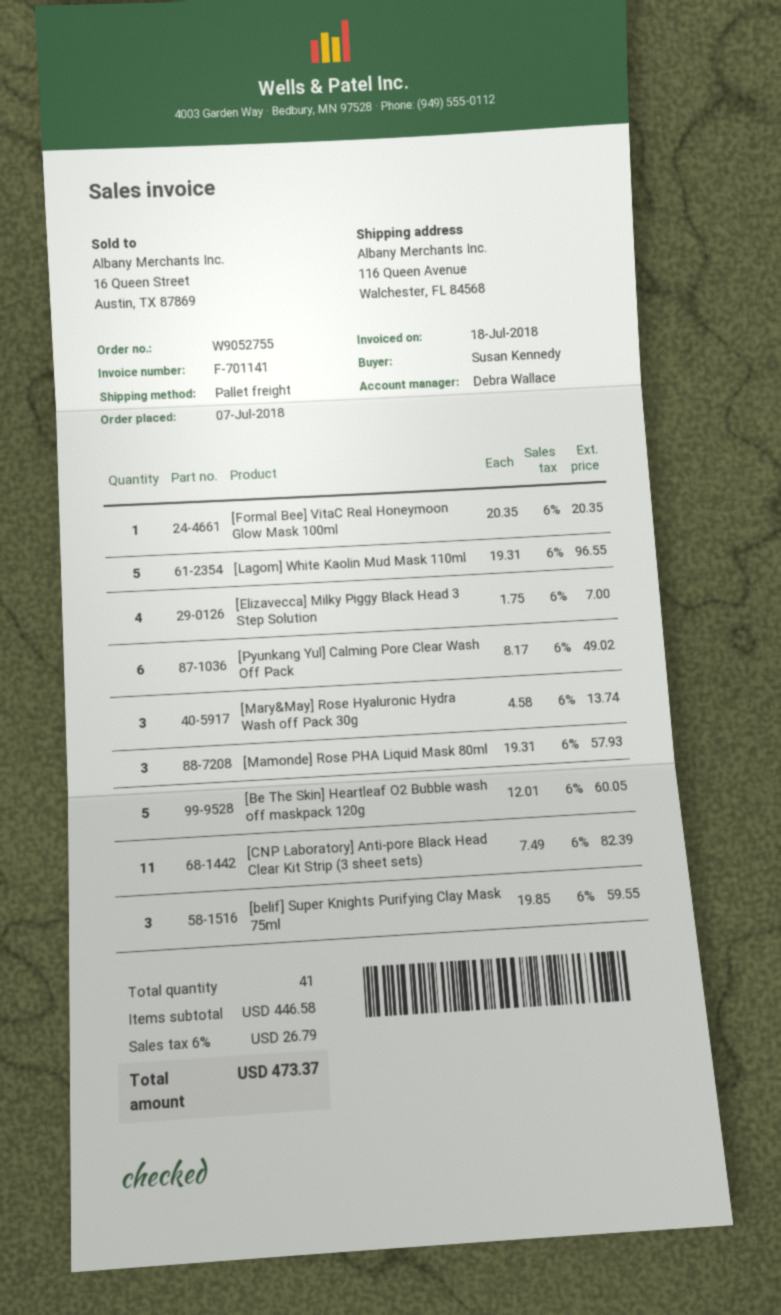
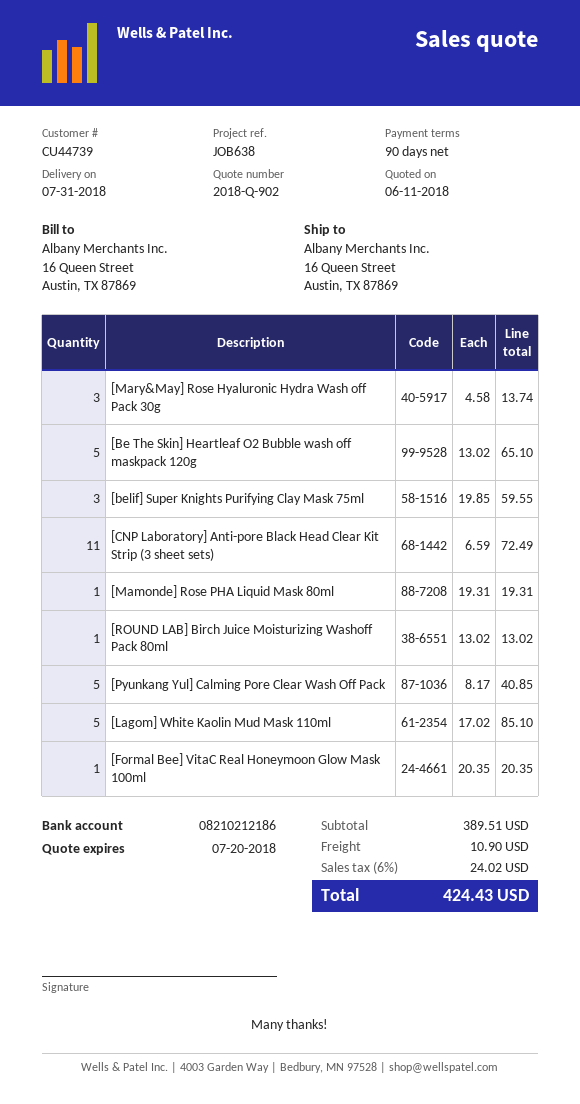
ship to: 116 Queen Avenue, Walchester, FL 84568 -> 16 Queen Street, Austin, TX 87869
[Lagom] White Kaolin Mud Mask 110ml: 5 x 19.31 = 96.55 -> 5 x 17.02 = 85.10
[Elizavecca] Milky Piggy Black Head 3 Step Solution: 4 x 1.75 = 7.00 -> none
[Pyunkang Yul] Calming Pore Clear Wash Off Pack: 6 x 8.17 = 49.02 -> 5 x 8.17 = 40.85
[Mamonde] Rose PHA Liquid Mask 80ml: 3 x 19.31 = 57.93 -> 1 x 19.31 = 19.31
[Be The Skin] Heartleaf O2 Bubble wash off maskpack 120g: 5 x 12.01 = 60.05 -> 5 x 13.02 = 65.10
[CNP Laboratory] Anti-pore Black Head Clear Kit Strip (3 sheet sets): 11 x 7.49 = 82.39 -> 11 x 6.59 = 72.49
[ROUND LAB] Birch Juice Moisturizing Washoff Pack 80ml: none -> 1 x 13.02 = 13.02
subtotal: 446.58 -> 389.51
shipping: none -> 10.90
tax: 6% = 26.79 -> 6% = 24.02
total: 473.37 -> 424.43

